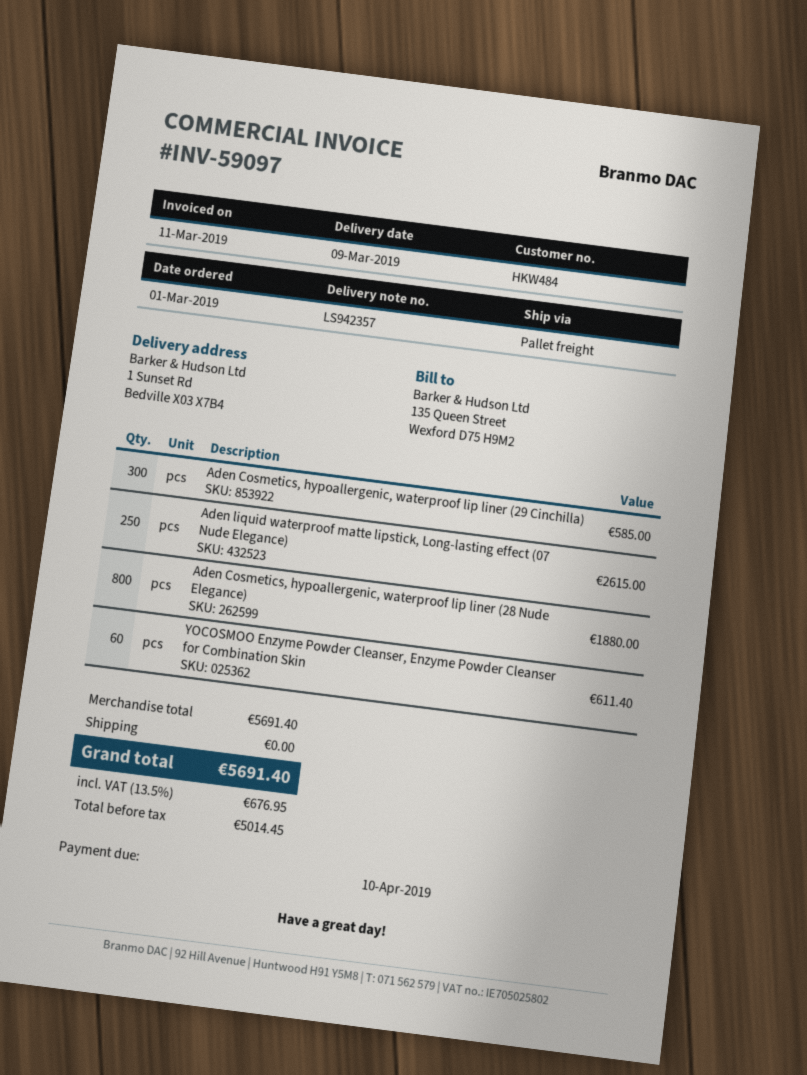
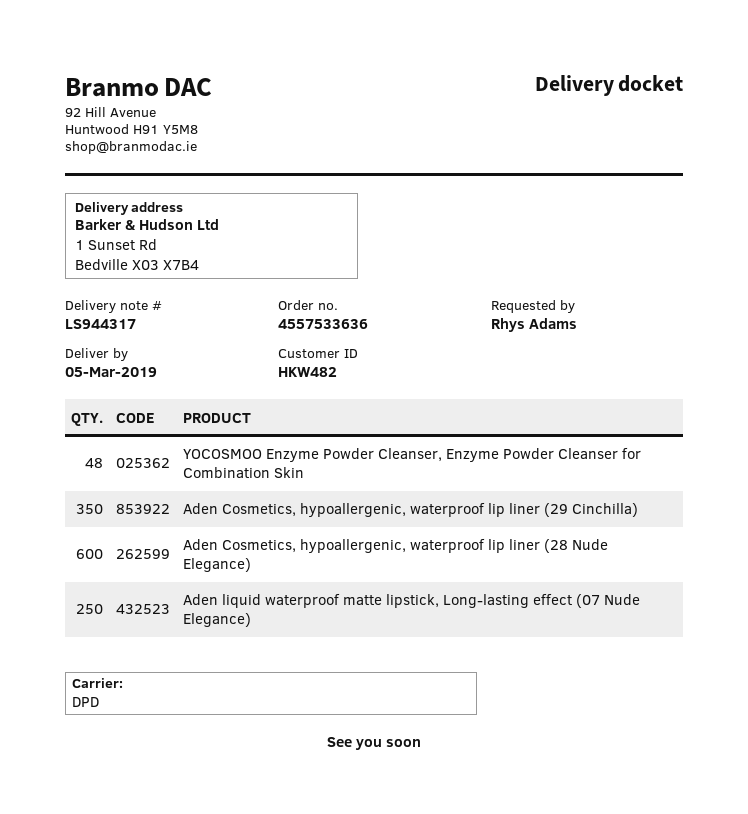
delivery note number: LS942357 -> LS944317
delivery date: 2019-03-09 -> 2019-03-05
customer number: HKW484 -> HKW482
shipping method: pallet freight -> DPD
Aden Cosmetics, hypoallergenic, waterproof lip liner (29 Cinchilla): 300 -> 350
Aden Cosmetics, hypoallergenic, waterproof lip liner (28 Nude Elegance): 800 -> 600
YOCOSMOO Enzyme Powder Cleanser, Enzyme Powder Cleanser for Combination Skin: 60 -> 48

